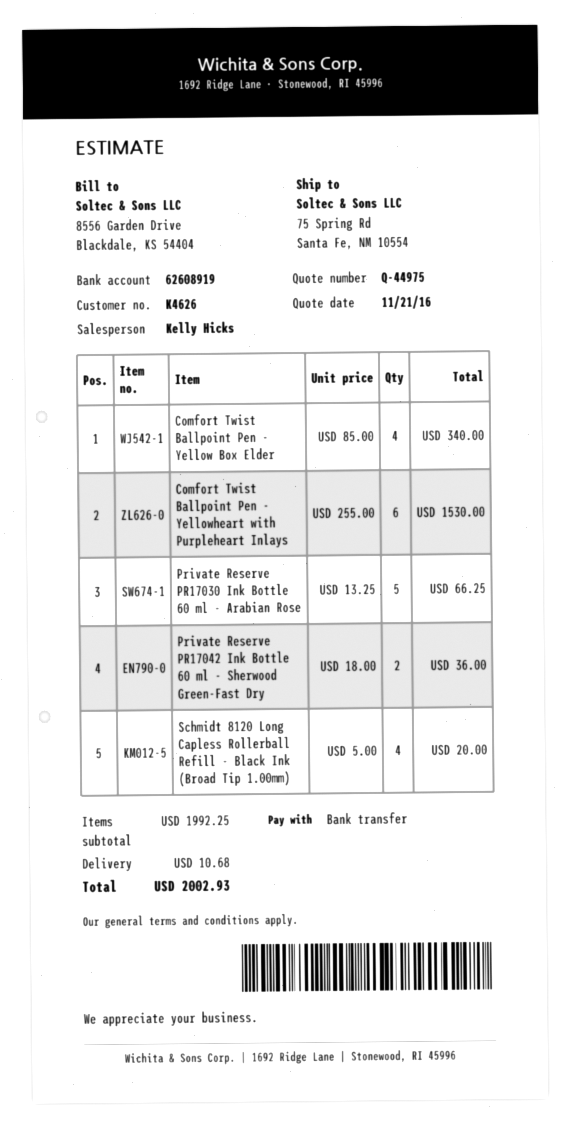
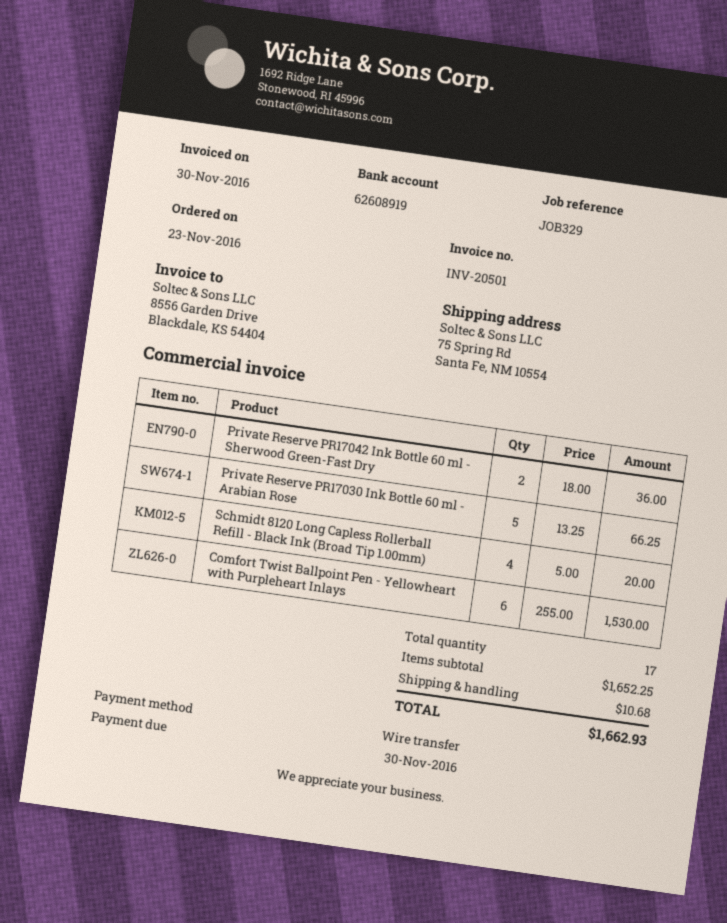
Comfort Twist Ballpoint Pen - Yellow Box Elder: 4 x 85.00 = 340.00 -> none
subtotal: 1992.25 -> 1652.25
total: 2002.93 -> 1662.93

